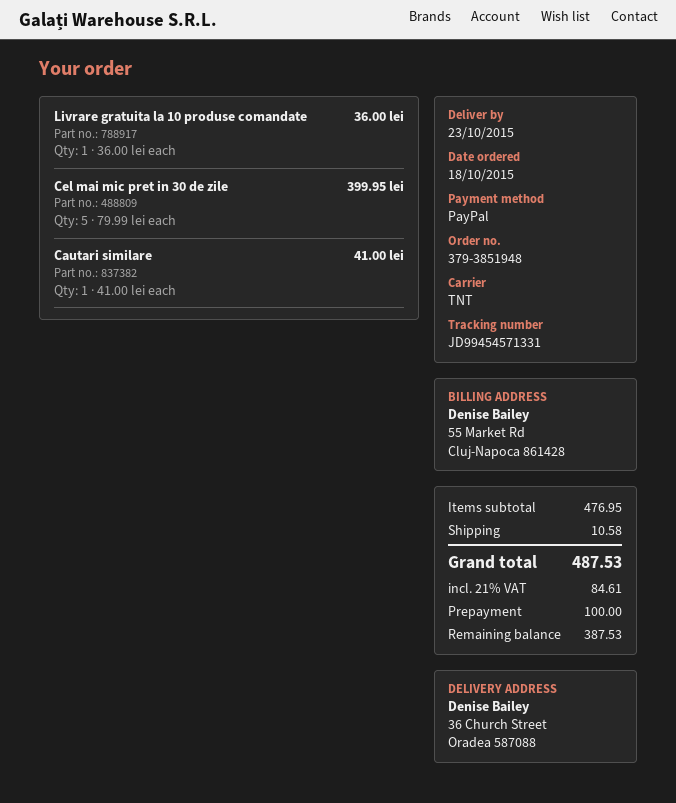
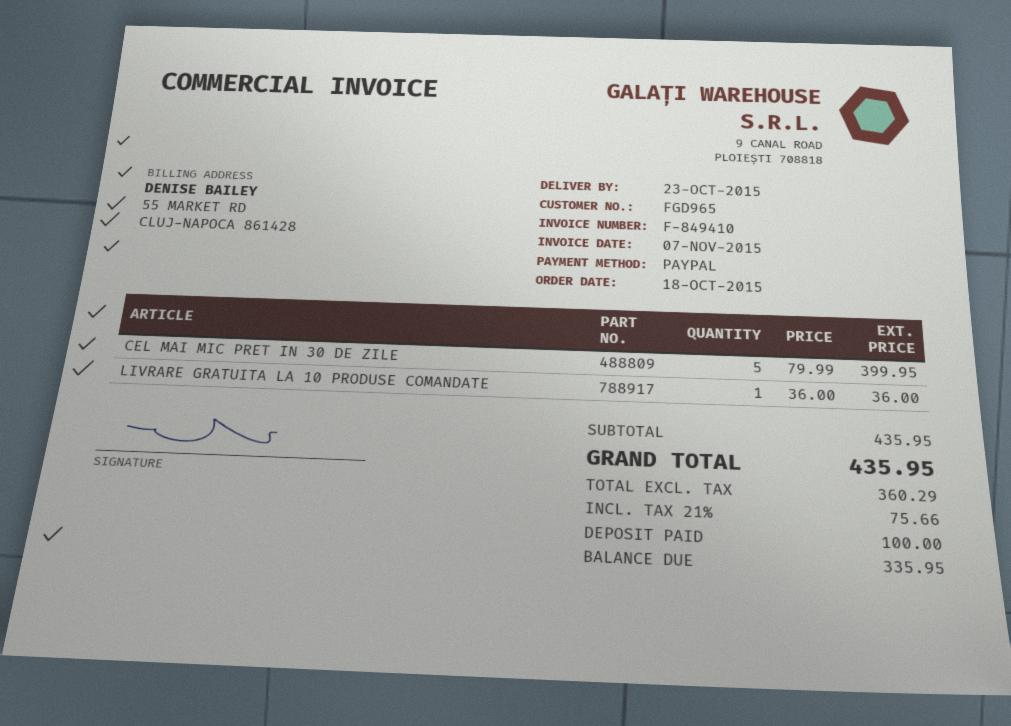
Cautari similare: 1 x 41.00 = 41.00 -> none
subtotal: 476.95 -> 435.95
shipping: 10.58 -> none
tax: 21% = 84.61 -> 21% = 75.66
total: 487.53 -> 435.95
balance: 387.53 -> 335.95

